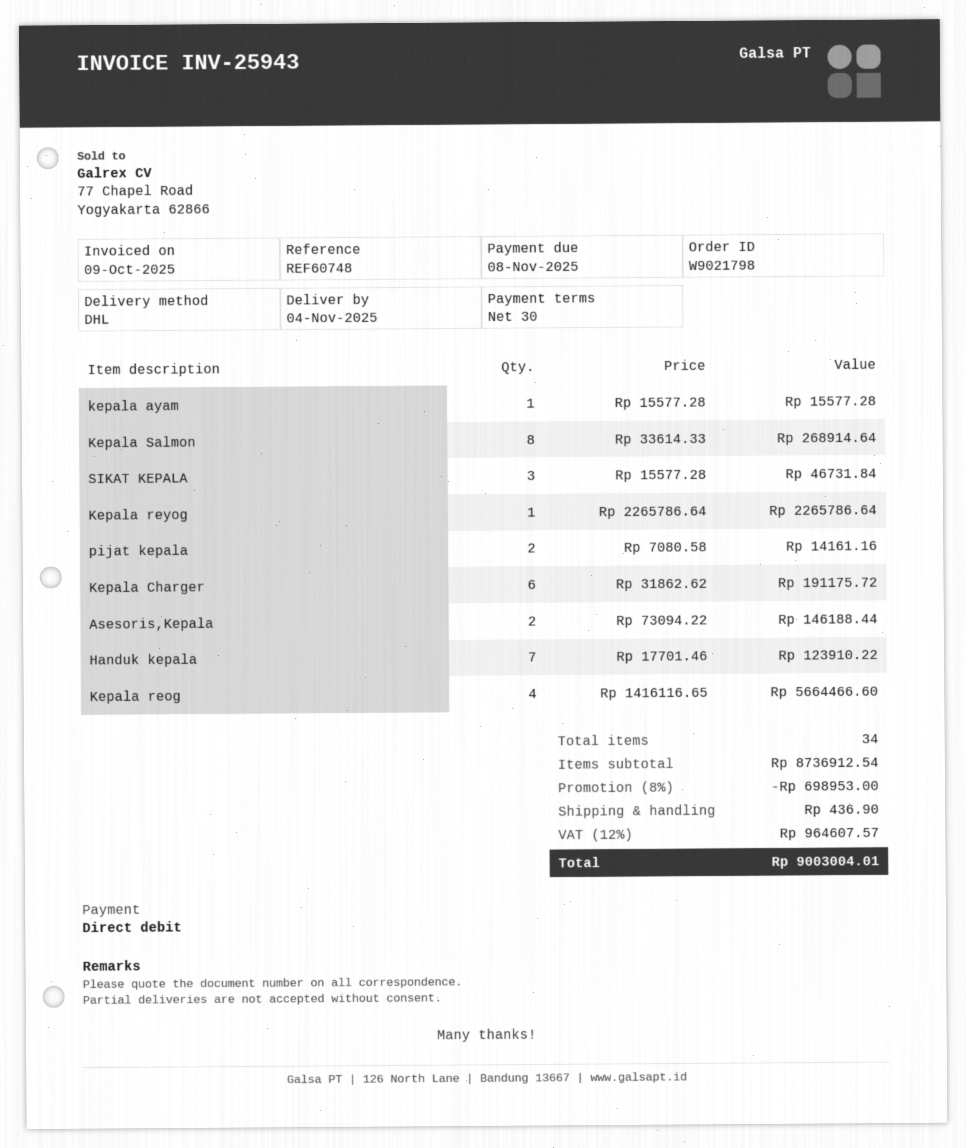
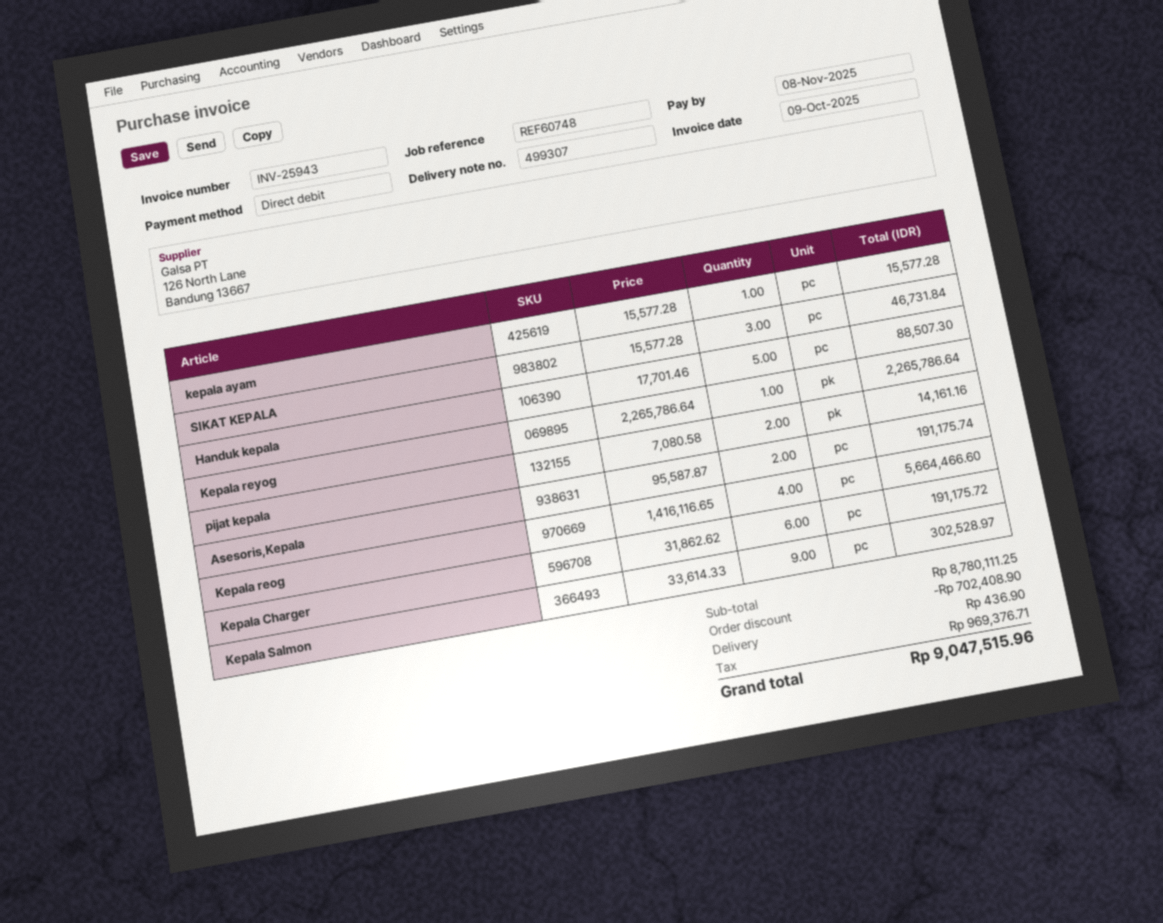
Kepala Salmon: 8 x 33614.33 = 268914.64 -> 9 x 33614.33 = 302528.97
Asesoris,Kepala: 2 x 73094.22 = 146188.44 -> 2 x 95587.87 = 191175.74
Handuk kepala: 7 x 17701.46 = 123910.22 -> 5 x 17701.46 = 88507.30
subtotal: 8736912.54 -> 8780111.25
discount: 698953.00 -> 702408.90
tax: 964607.57 -> 969376.71
total: 9003004.01 -> 9047515.96

